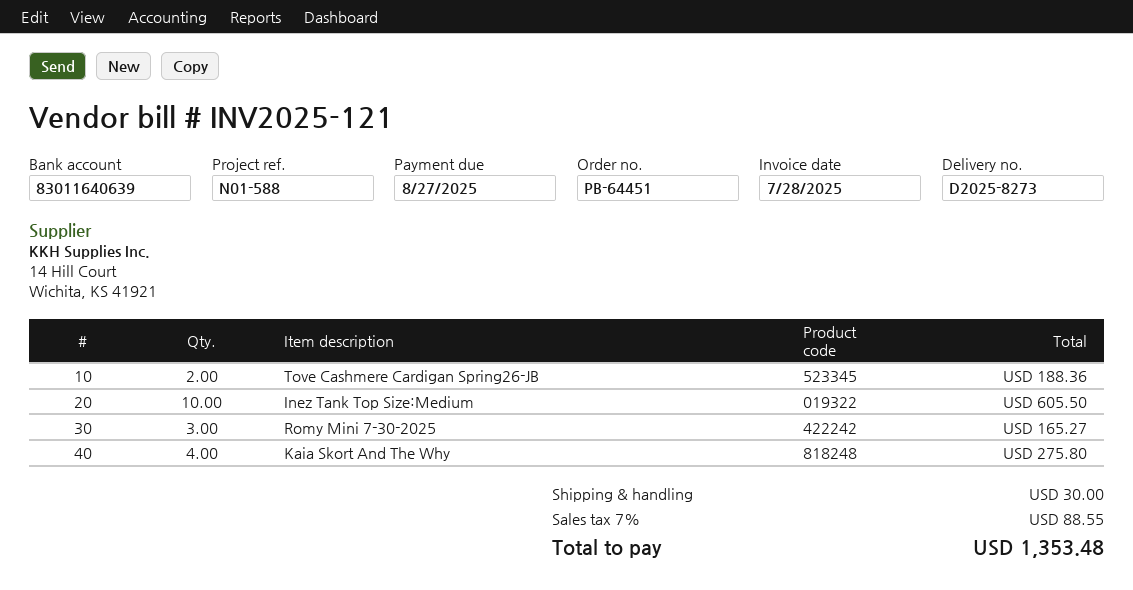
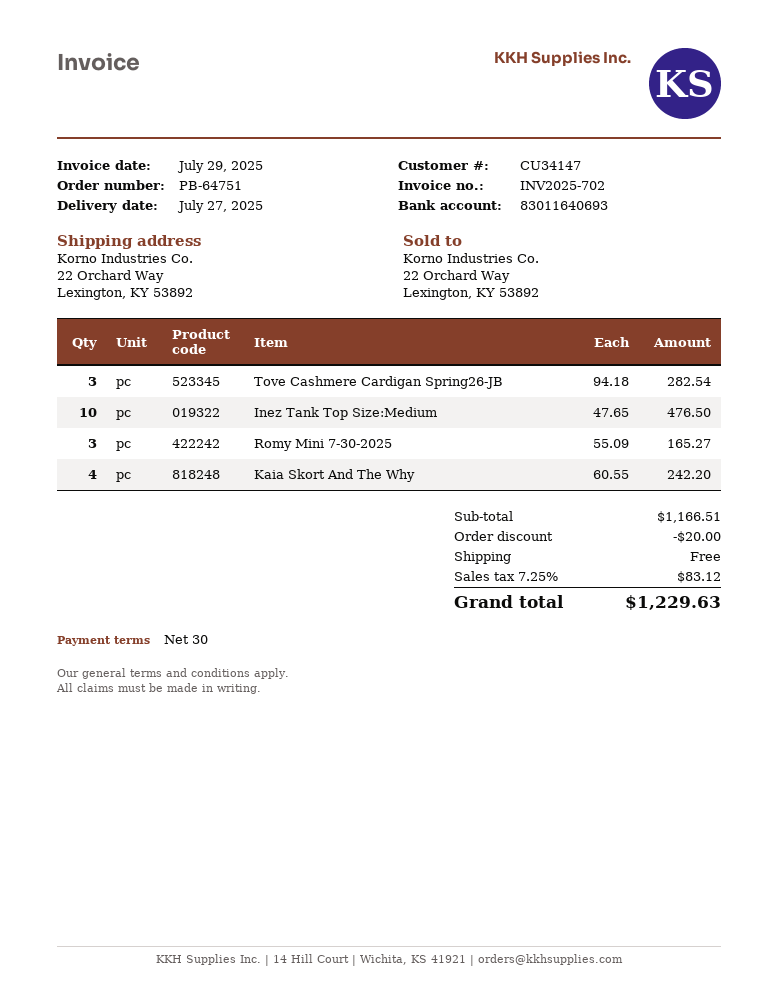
order number: PB-64451 -> PB-64751
invoice number: INV2025-121 -> INV2025-702
invoice date: 2025-07-28 -> 2025-07-29
bank account: 83011640639 -> 83011640693
Tove Cashmere Cardigan Spring26-JB: 2 for 188.36 -> 3 for 282.54
Inez Tank Top Size:Medium: 10 for 605.50 -> 10 for 476.50
Kaia Skort And The Why: 4 for 275.80 -> 4 for 242.20
discount: none -> 20.00
shipping: 30.00 -> 0.00
tax: 7% = 88.55 -> 7.25% = 83.12
total: 1353.48 -> 1229.63

